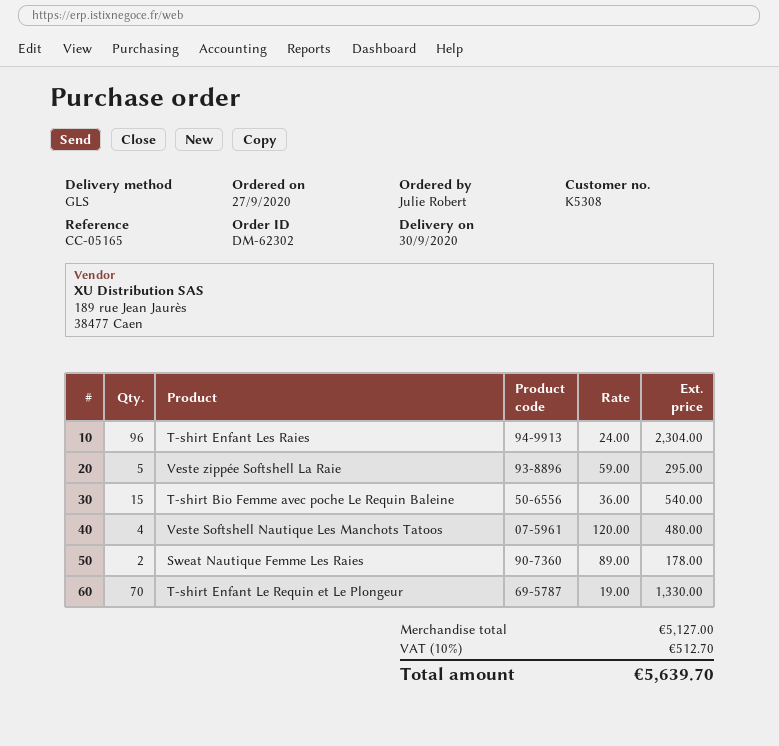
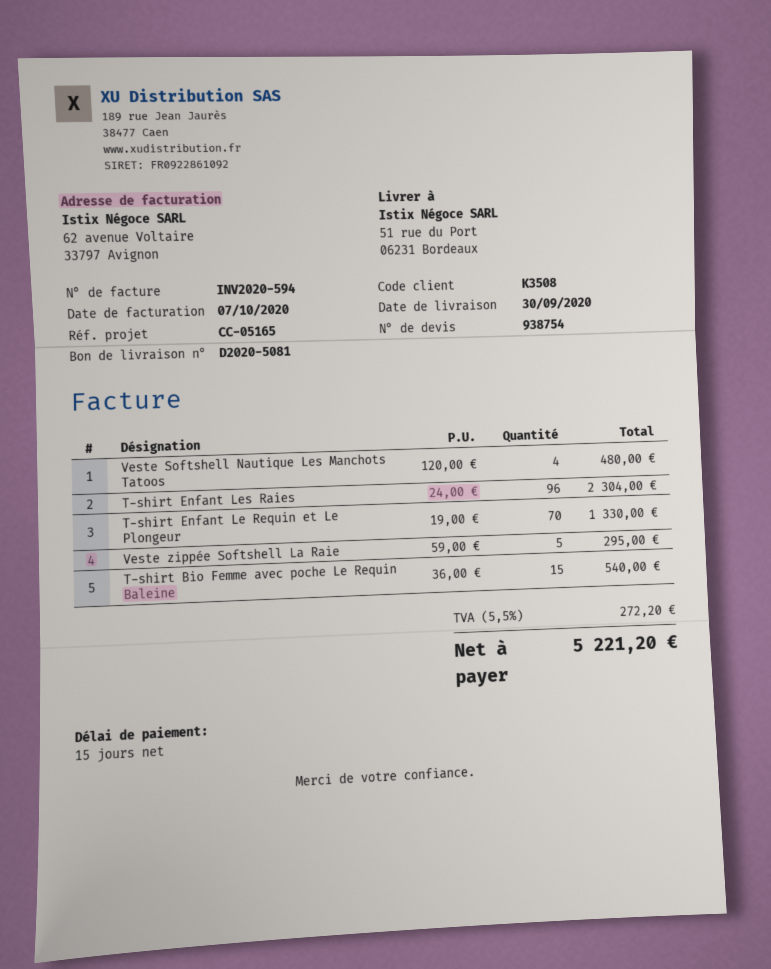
customer number: K5308 -> K3508
Sweat Nautique Femme Les Raies: 2 x 89.00 = 178.00 -> none
tax: 10% = 512.70 -> 5.5% = 272.20
total: 5639.70 -> 5221.20

